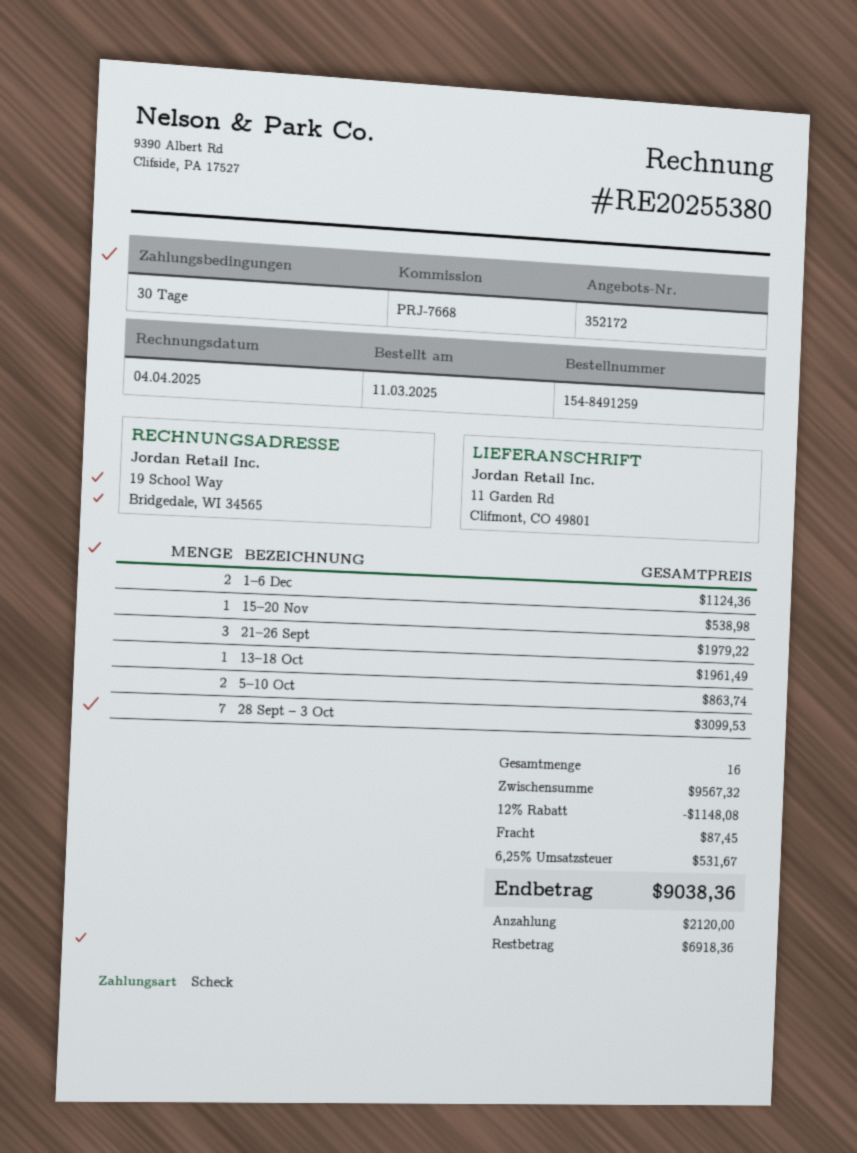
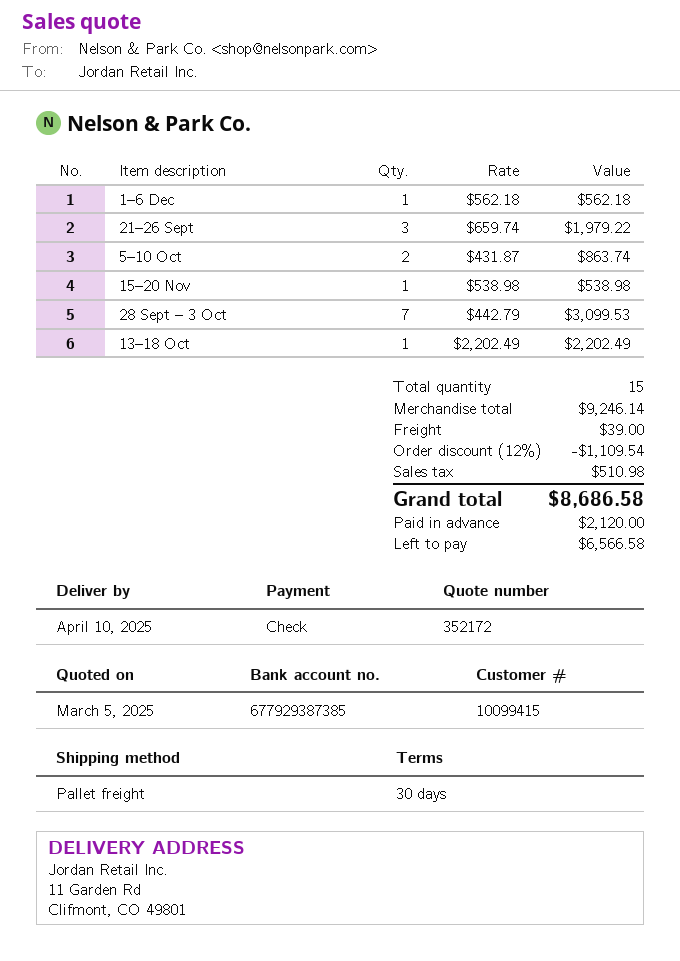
1–6 Dec: 2 for 1124.36 -> 1 for 562.18
13–18 Oct: 1 for 1961.49 -> 1 for 2202.49
total quantity: 16 -> 15
subtotal: 9567.32 -> 9246.14
discount: 12% = 1148.08 -> 12% = 1109.54
shipping: 87.45 -> 39.00
tax: 531.67 -> 510.98
total: 9038.36 -> 8686.58
balance: 6918.36 -> 6566.58

